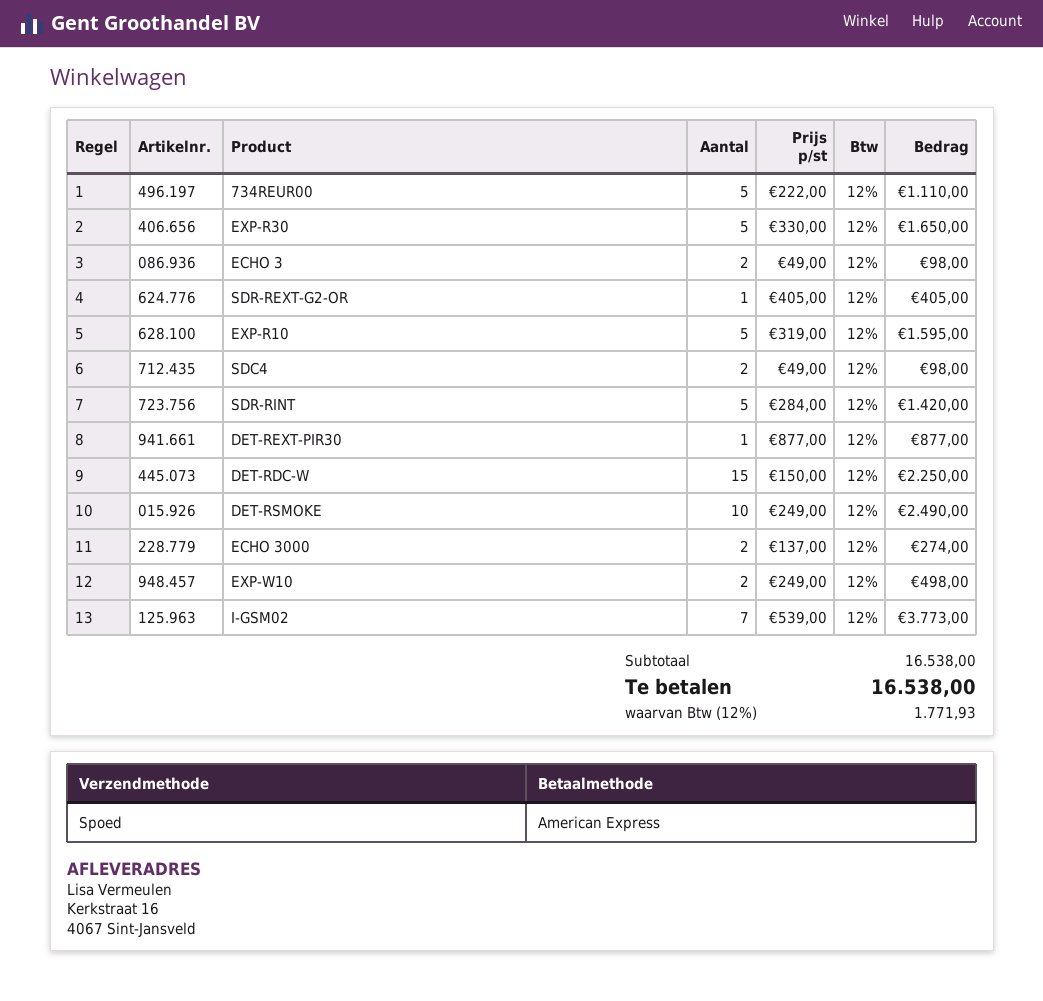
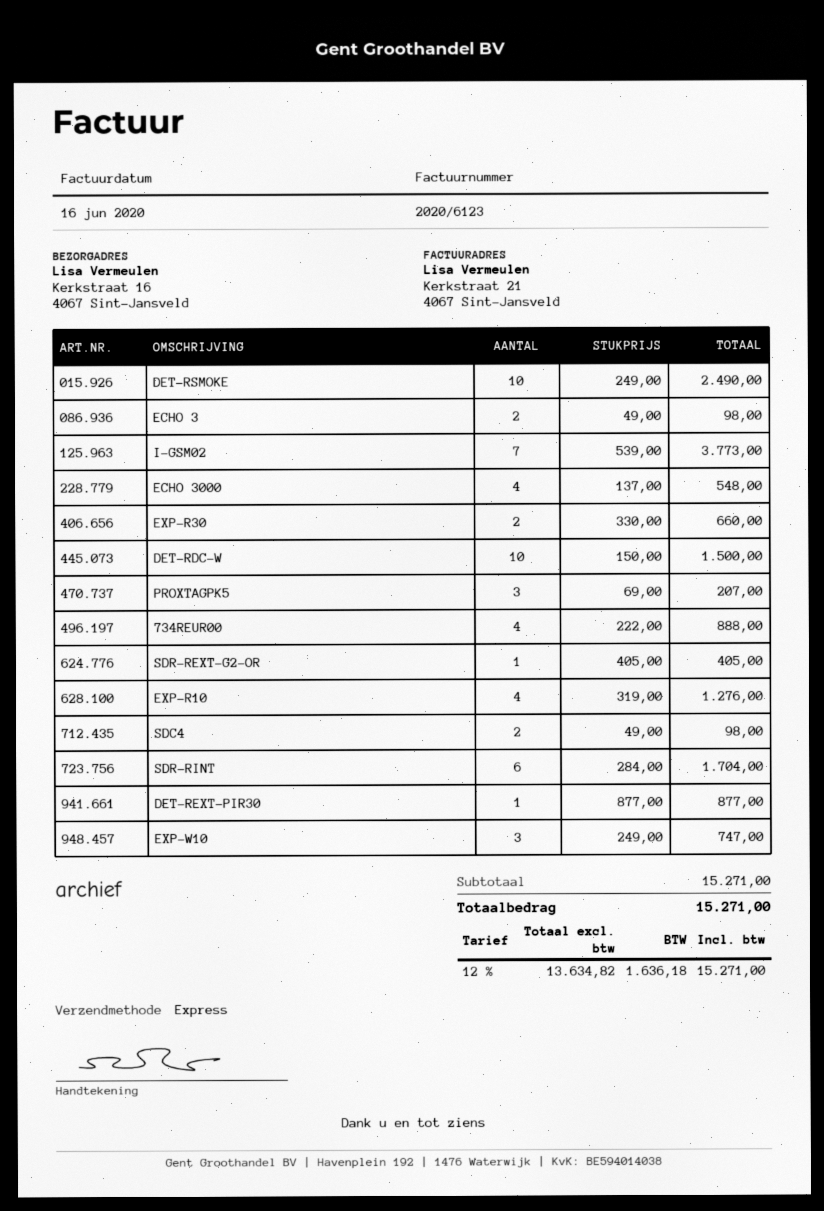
734REUR00: 5 x 222.00 = 1110.00 -> 4 x 222.00 = 888.00
EXP-R30: 5 x 330.00 = 1650.00 -> 2 x 330.00 = 660.00
EXP-R10: 5 x 319.00 = 1595.00 -> 4 x 319.00 = 1276.00
SDR-RINT: 5 x 284.00 = 1420.00 -> 6 x 284.00 = 1704.00
DET-RDC-W: 15 x 150.00 = 2250.00 -> 10 x 150.00 = 1500.00
ECHO 3000: 2 x 137.00 = 274.00 -> 4 x 137.00 = 548.00
EXP-W10: 2 x 249.00 = 498.00 -> 3 x 249.00 = 747.00
PROXTAGPK5: none -> 3 x 69.00 = 207.00
subtotal: 16538.00 -> 15271.00
tax: 12% = 1771.93 -> 12% = 1636.18
total: 16538.00 -> 15271.00

